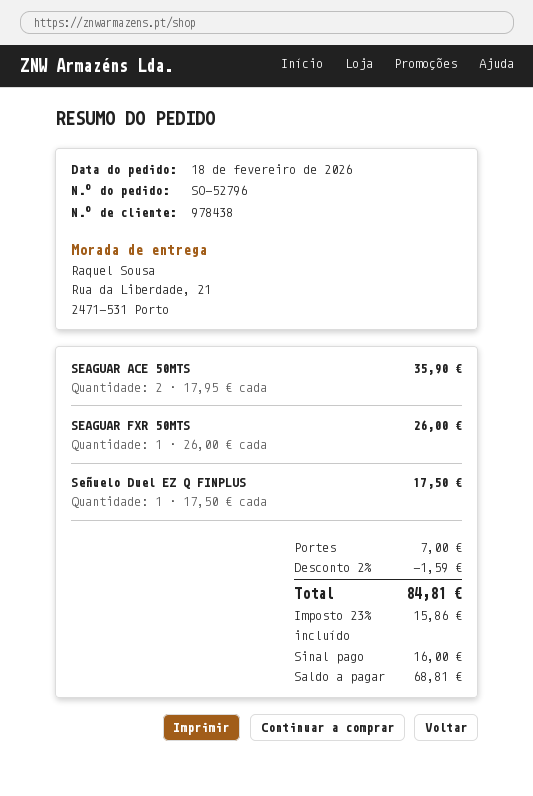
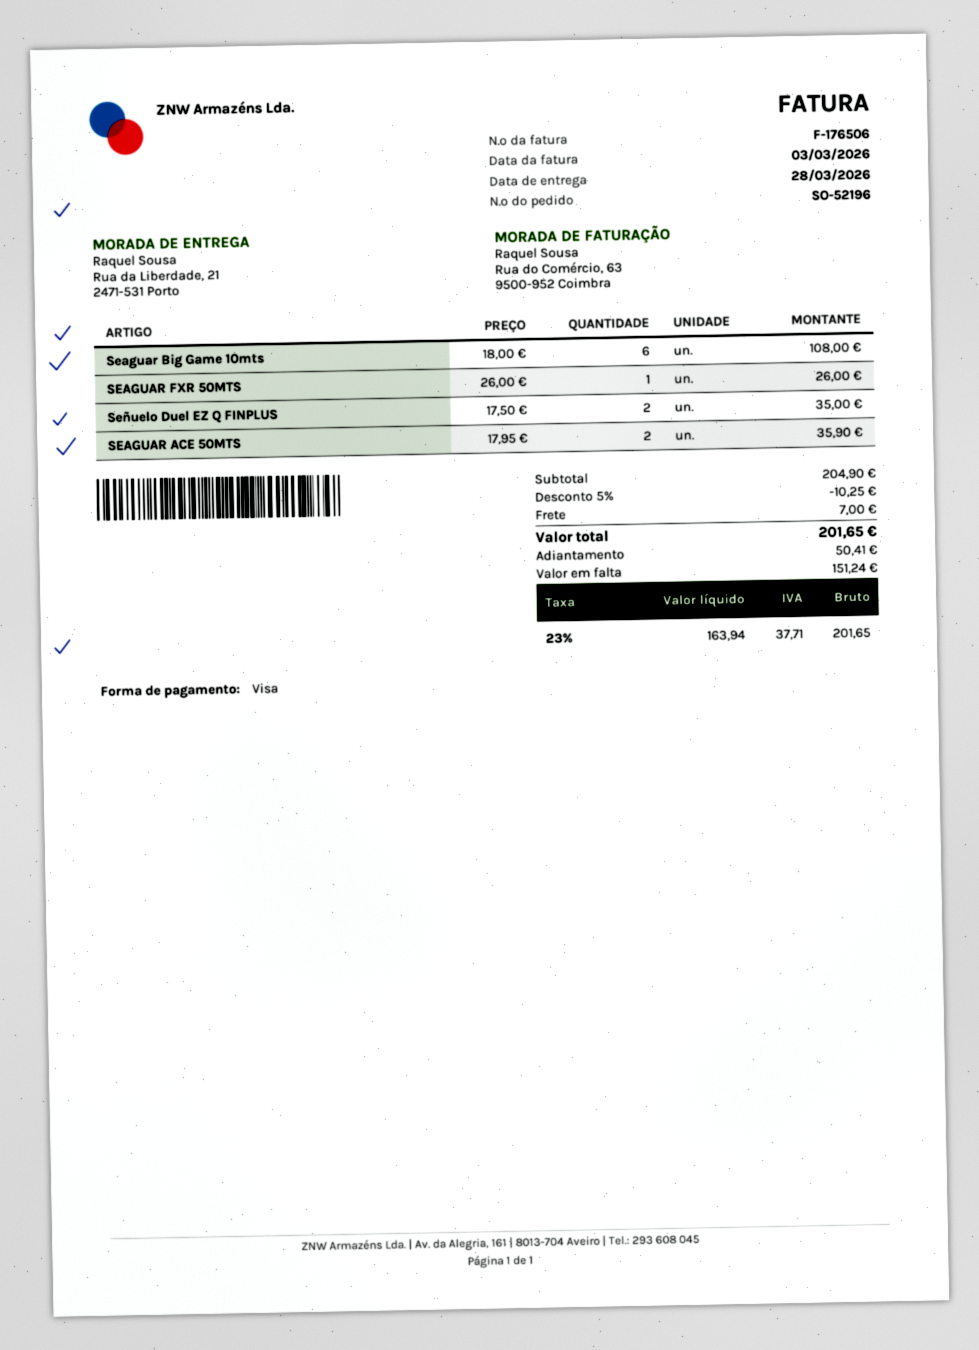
order number: SO-52796 -> SO-52196
Señuelo Duel EZ Q FINPLUS: 1 x 17.50 = 17.50 -> 2 x 17.50 = 35.00
Seaguar Big Game 10mts: none -> 6 x 18.00 = 108.00
discount: 2% = 1.59 -> 5% = 10.25
tax: 23% = 15.86 -> 23% = 37.71
total: 84.81 -> 201.65
deposit: 16.00 -> 50.41
balance: 68.81 -> 151.24

